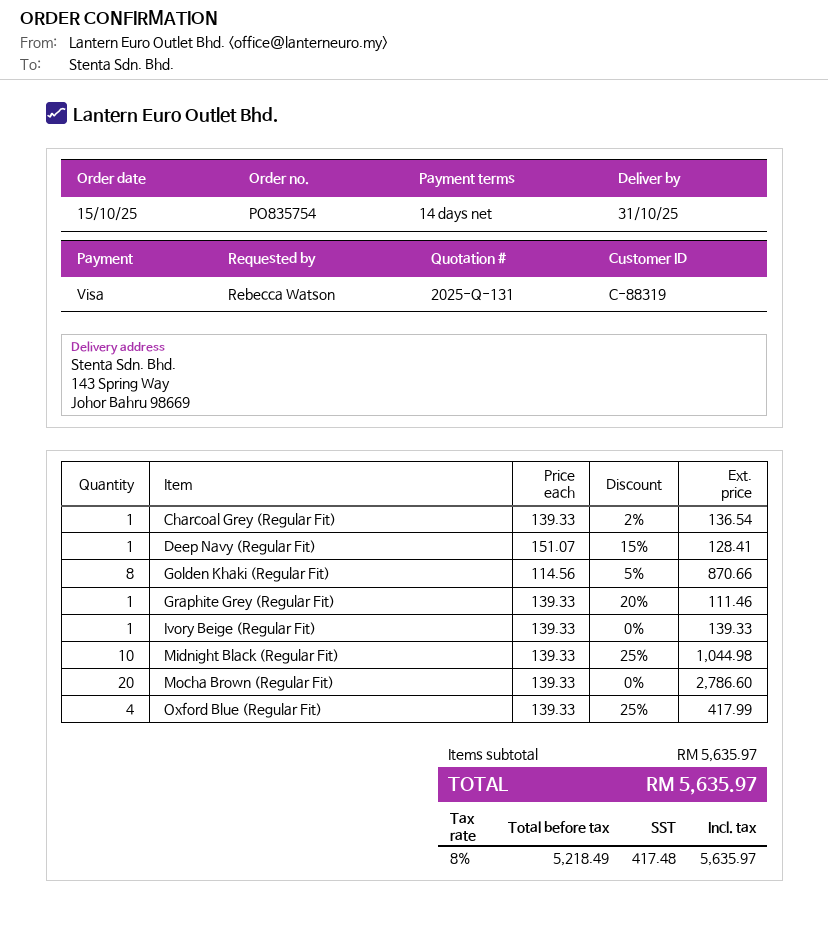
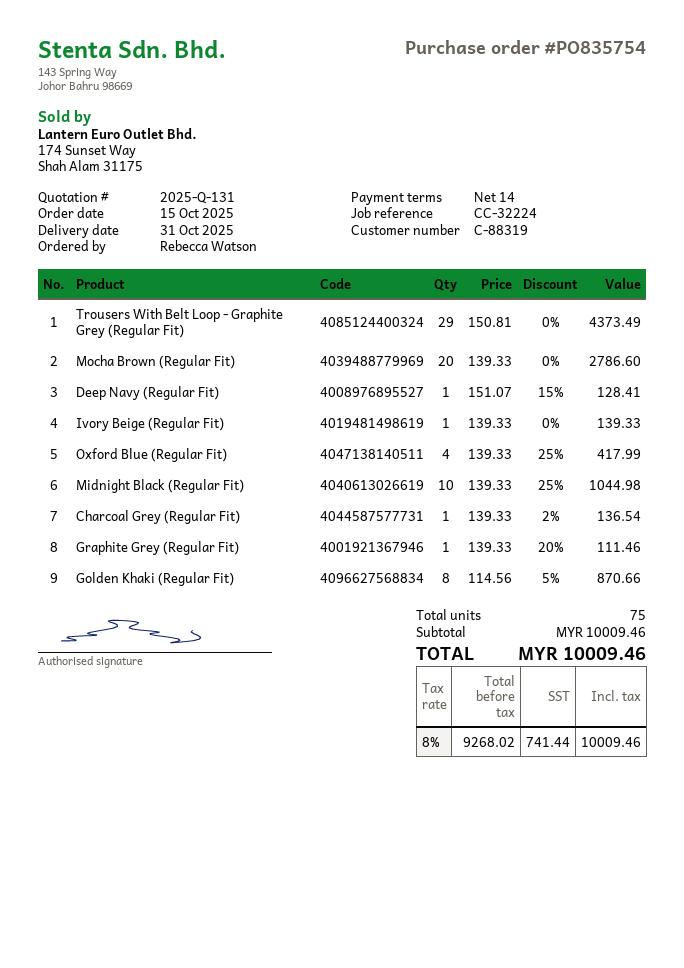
Trousers With Belt Loop - Graphite Grey (Regular Fit): none -> 29 x 150.81 = 4373.49
subtotal: 5635.97 -> 10009.46
net: 5218.49 -> 9268.02
tax: 8% = 417.48 -> 8% = 741.44
total: 5635.97 -> 10009.46

